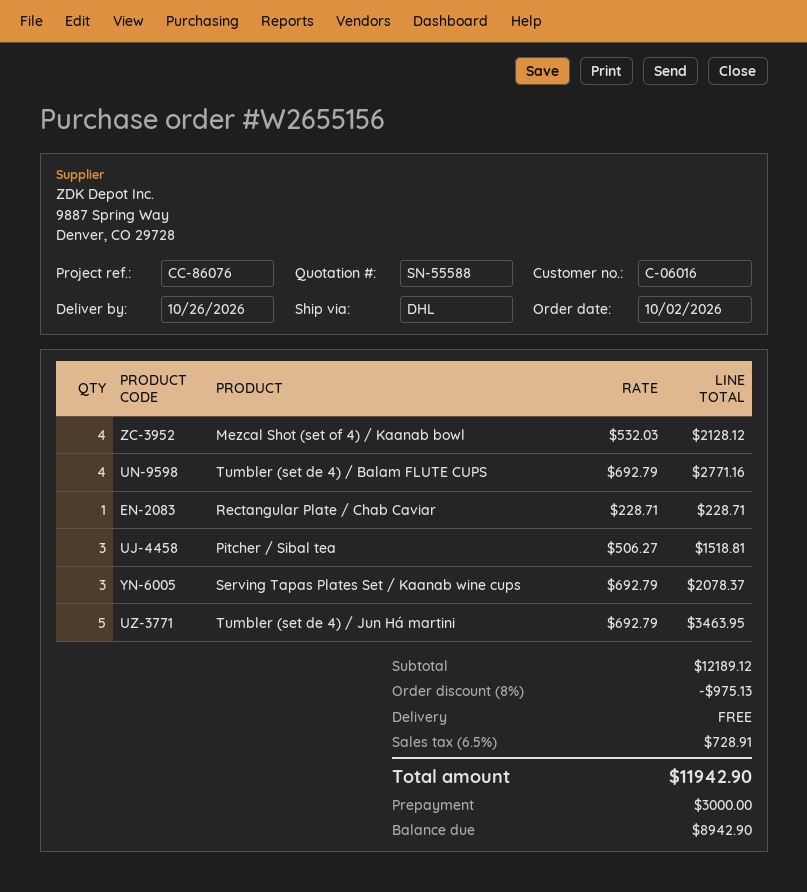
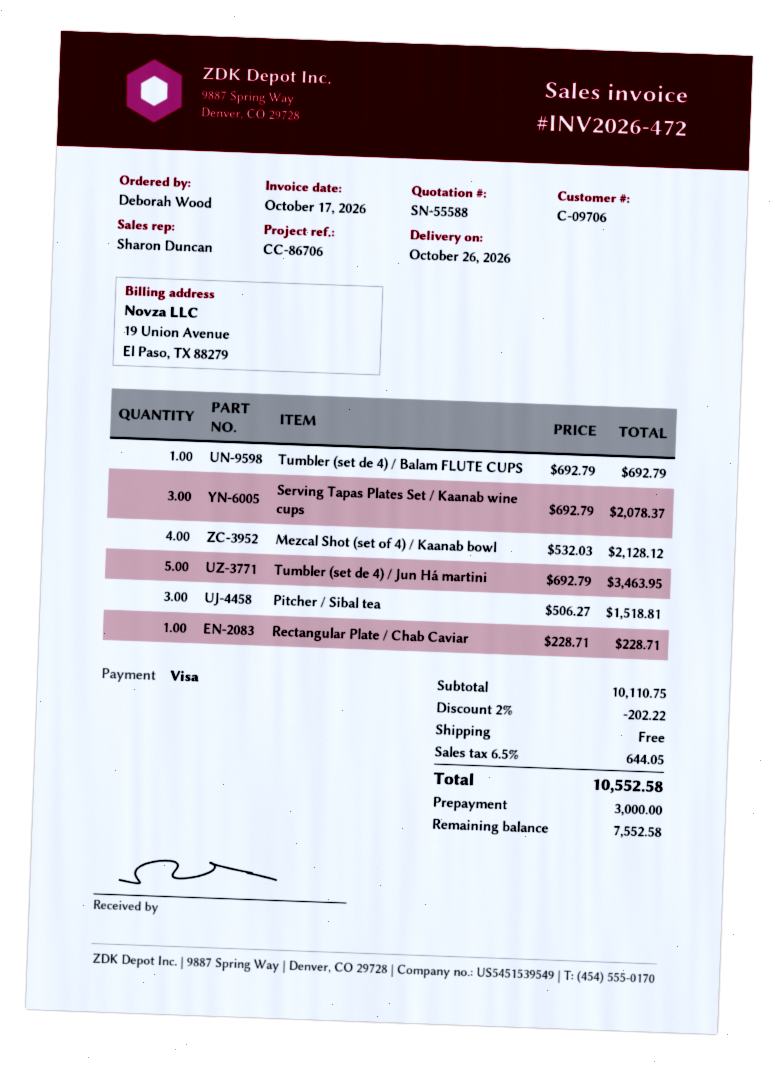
customer number: C-06016 -> C-09706
reference: CC-86076 -> CC-86706
Tumbler (set de 4) / Balam FLUTE CUPS: 4 x 692.79 = 2771.16 -> 1 x 692.79 = 692.79
subtotal: 12189.12 -> 10110.75
discount: 8% = 975.13 -> 2% = 202.22
tax: 6.5% = 728.91 -> 6.5% = 644.05
total: 11942.90 -> 10552.58
balance: 8942.90 -> 7552.58

